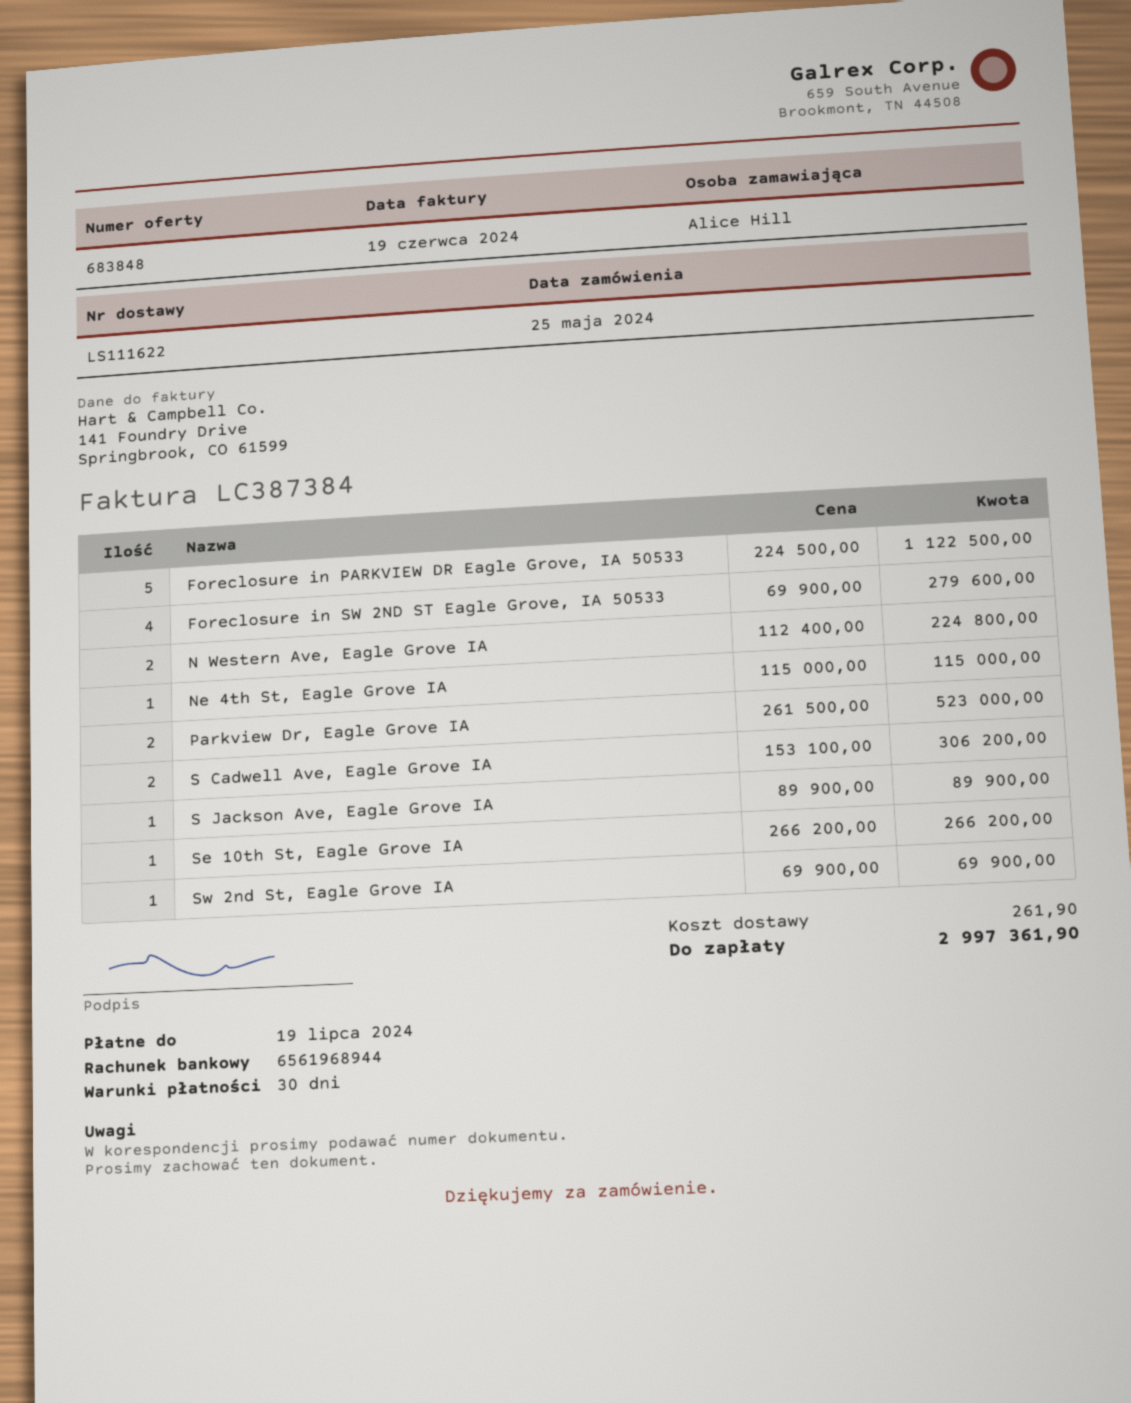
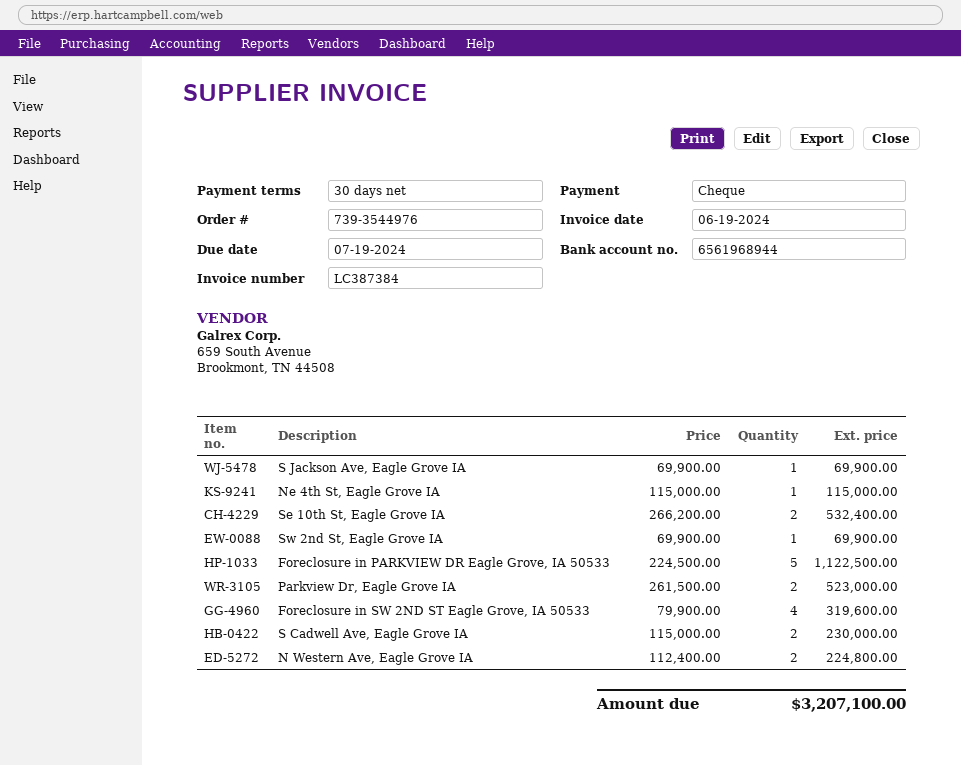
Foreclosure in SW 2ND ST Eagle Grove, IA 50533: 4 x 69900.00 = 279600.00 -> 4 x 79900.00 = 319600.00
S Cadwell Ave, Eagle Grove IA: 2 x 153100.00 = 306200.00 -> 2 x 115000.00 = 230000.00
S Jackson Ave, Eagle Grove IA: 1 x 89900.00 = 89900.00 -> 1 x 69900.00 = 69900.00
Se 10th St, Eagle Grove IA: 1 x 266200.00 = 266200.00 -> 2 x 266200.00 = 532400.00
shipping: 261.90 -> none
total: 2997361.90 -> 3207100.00

